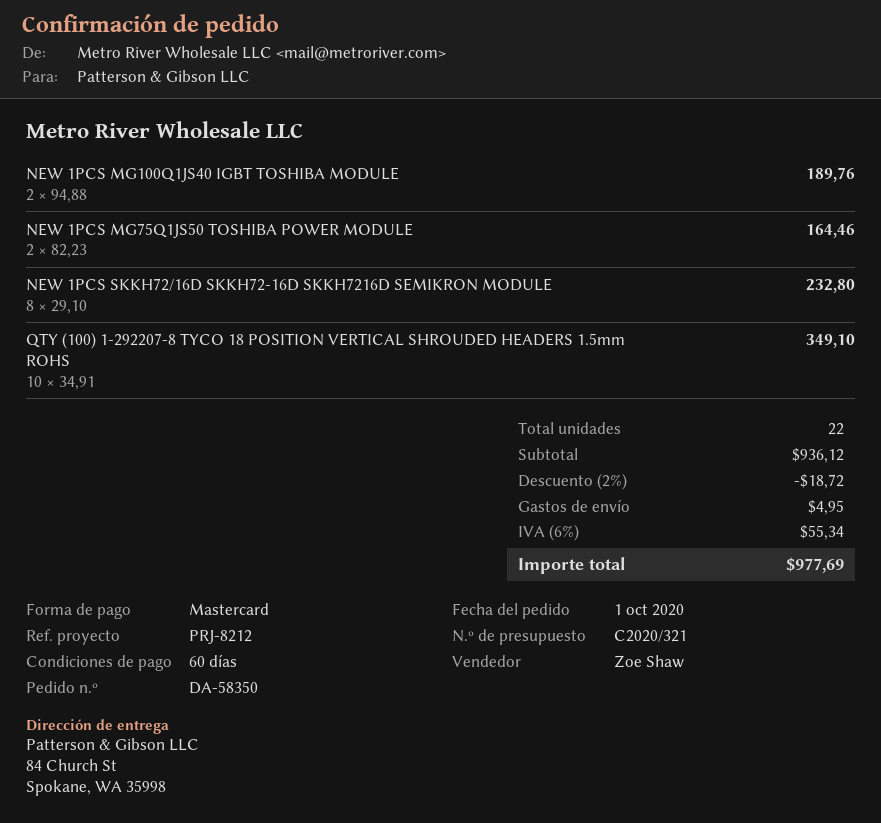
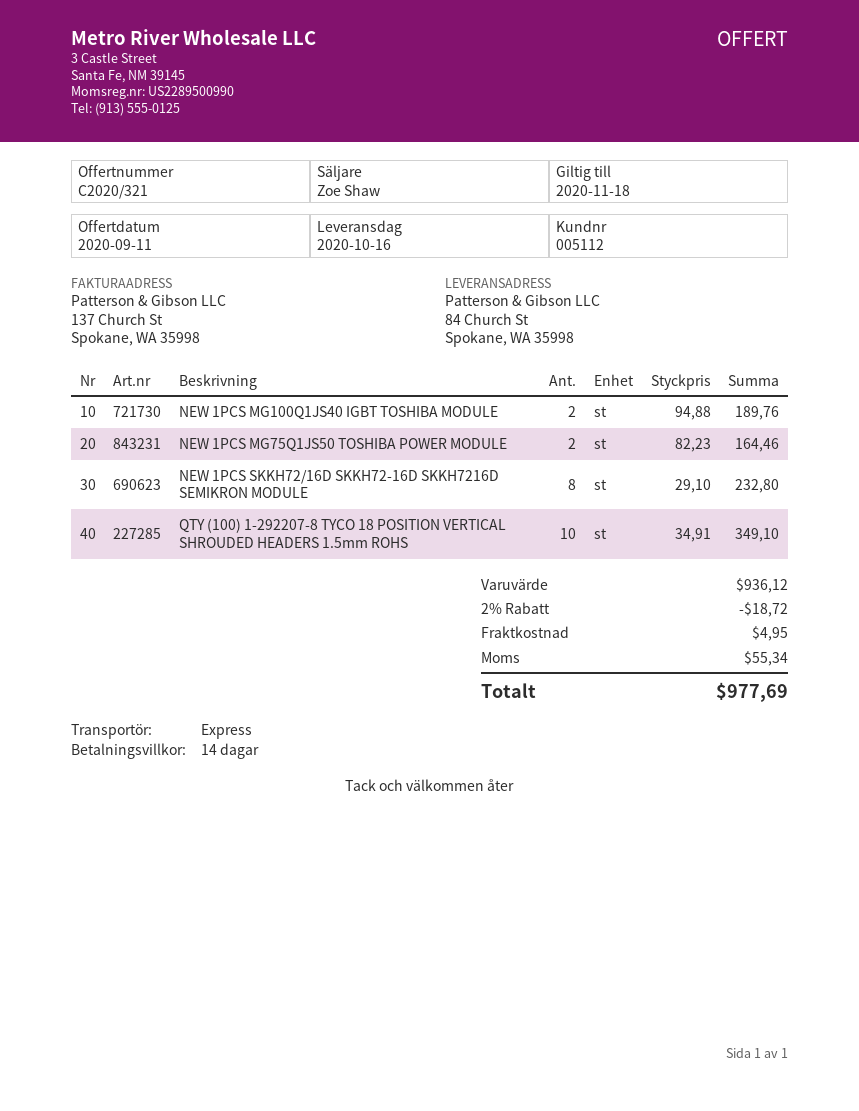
payment terms: 60 days -> 14 days

